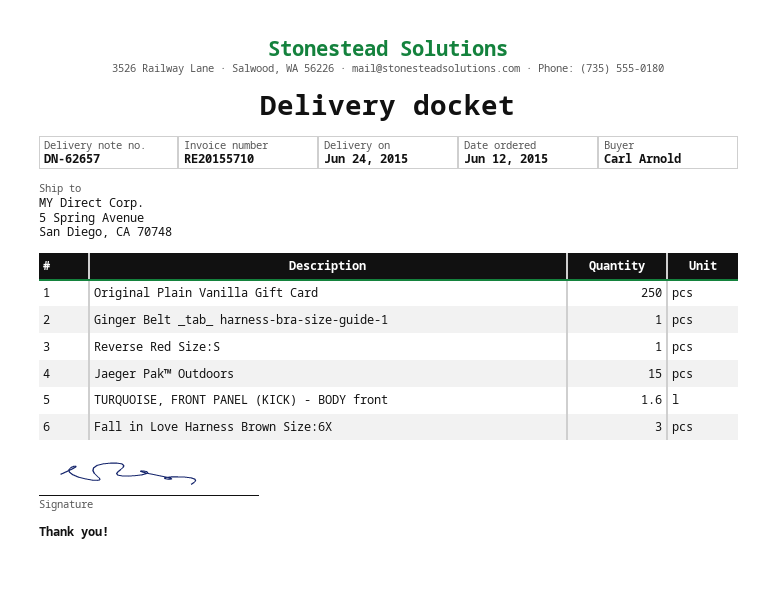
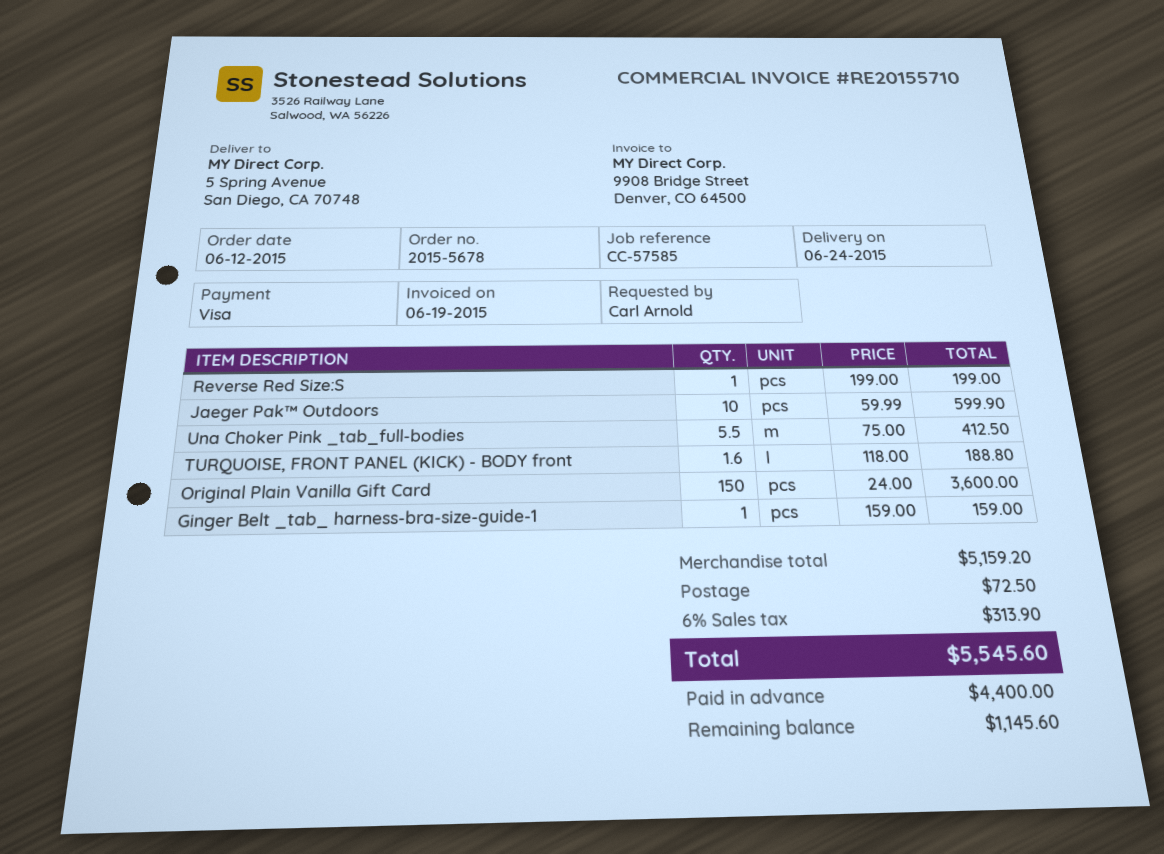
Original Plain Vanilla Gift Card: 250 -> 150
Jaeger Pak™ Outdoors: 15 -> 10
Fall in Love Harness Brown Size:6X: 3 -> none
Una Choker Pink _tab_full-bodies: none -> 5.5

